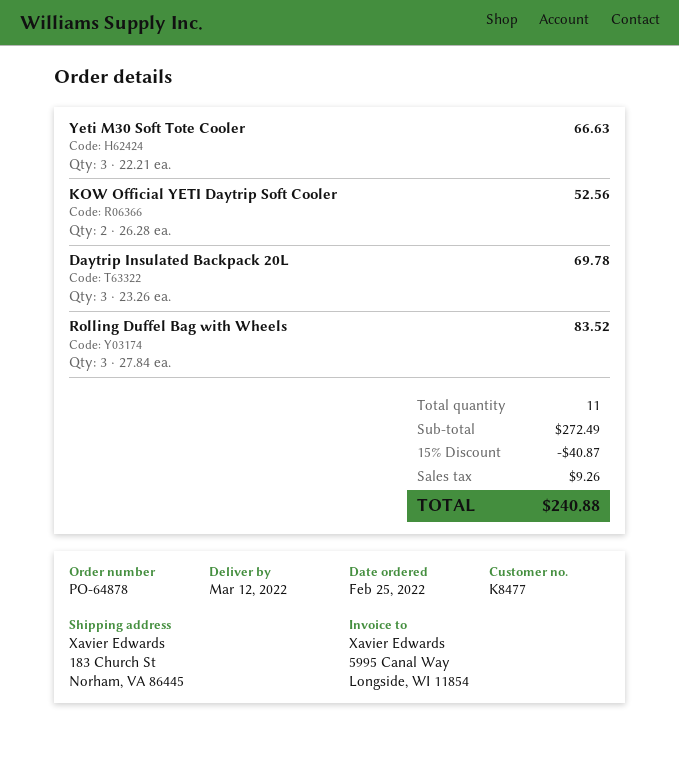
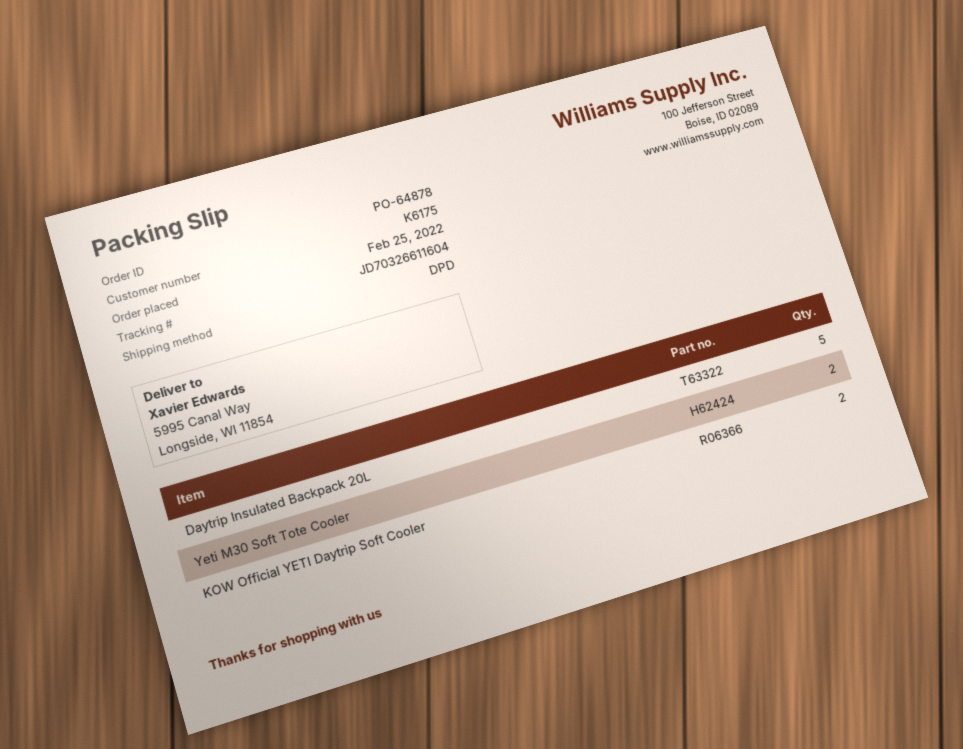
customer number: K8477 -> K6175
ship to: 183 Church St, Norham, VA 86445 -> 5995 Canal Way, Longside, WI 11854
Yeti M30 Soft Tote Cooler: 3 -> 2
Daytrip Insulated Backpack 20L: 3 -> 5
Rolling Duffel Bag with Wheels: 3 -> none

